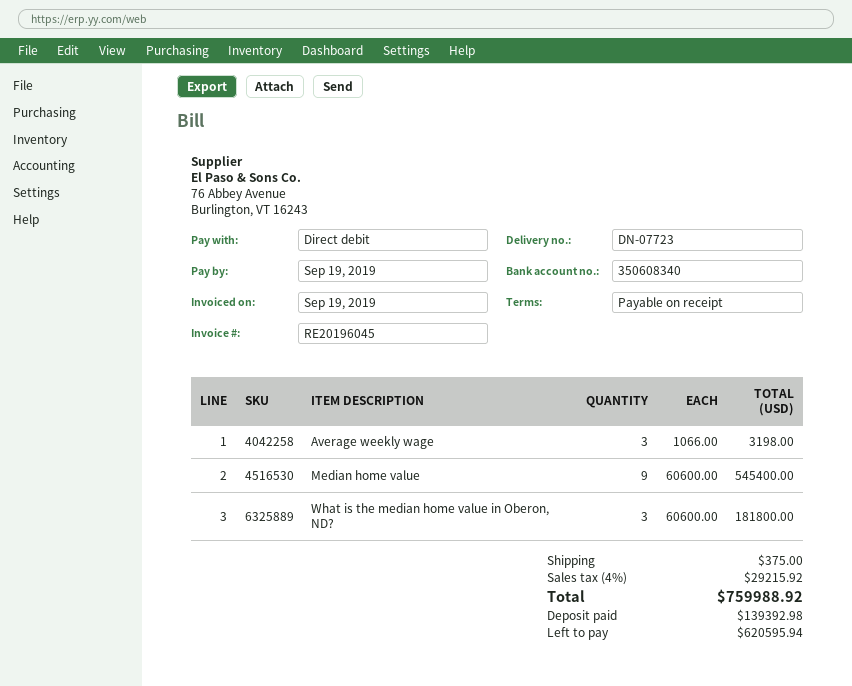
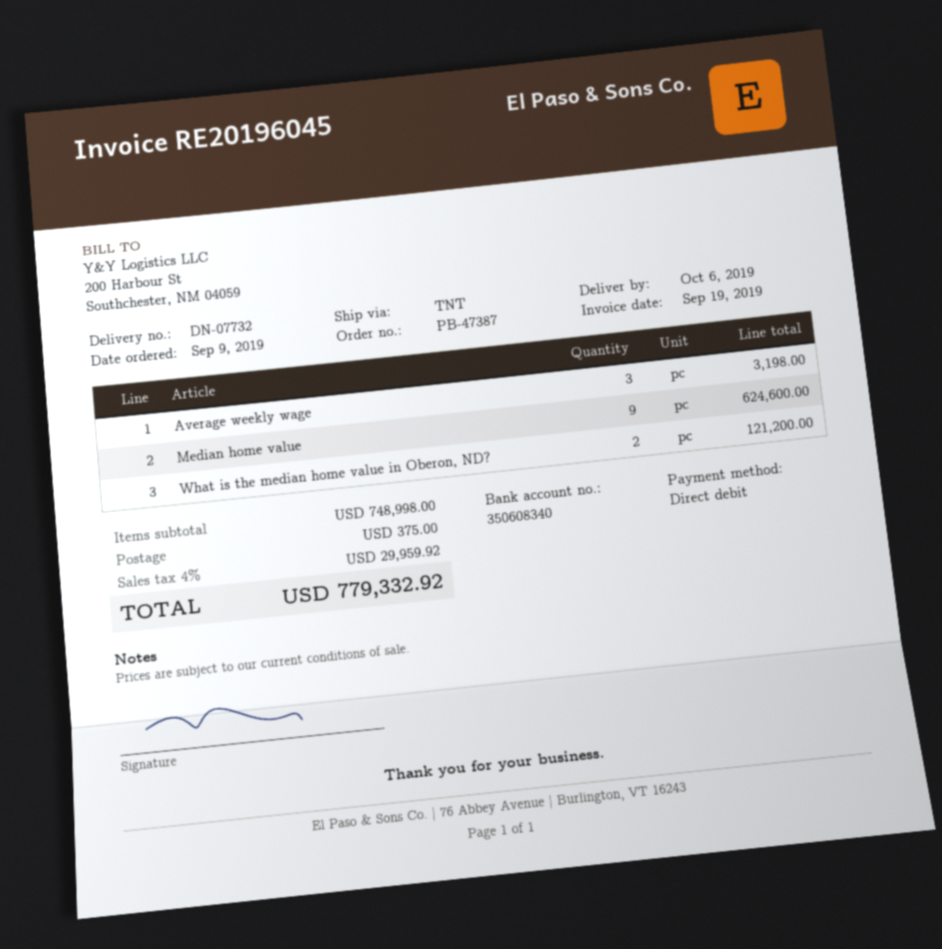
delivery note number: DN-07723 -> DN-07732
Median home value: 9 for 545400.00 -> 9 for 624600.00
What is the median home value in Oberon, ND?: 3 for 181800.00 -> 2 for 121200.00
tax: 4% = 29215.92 -> 4% = 29959.92
total: 759988.92 -> 779332.92

